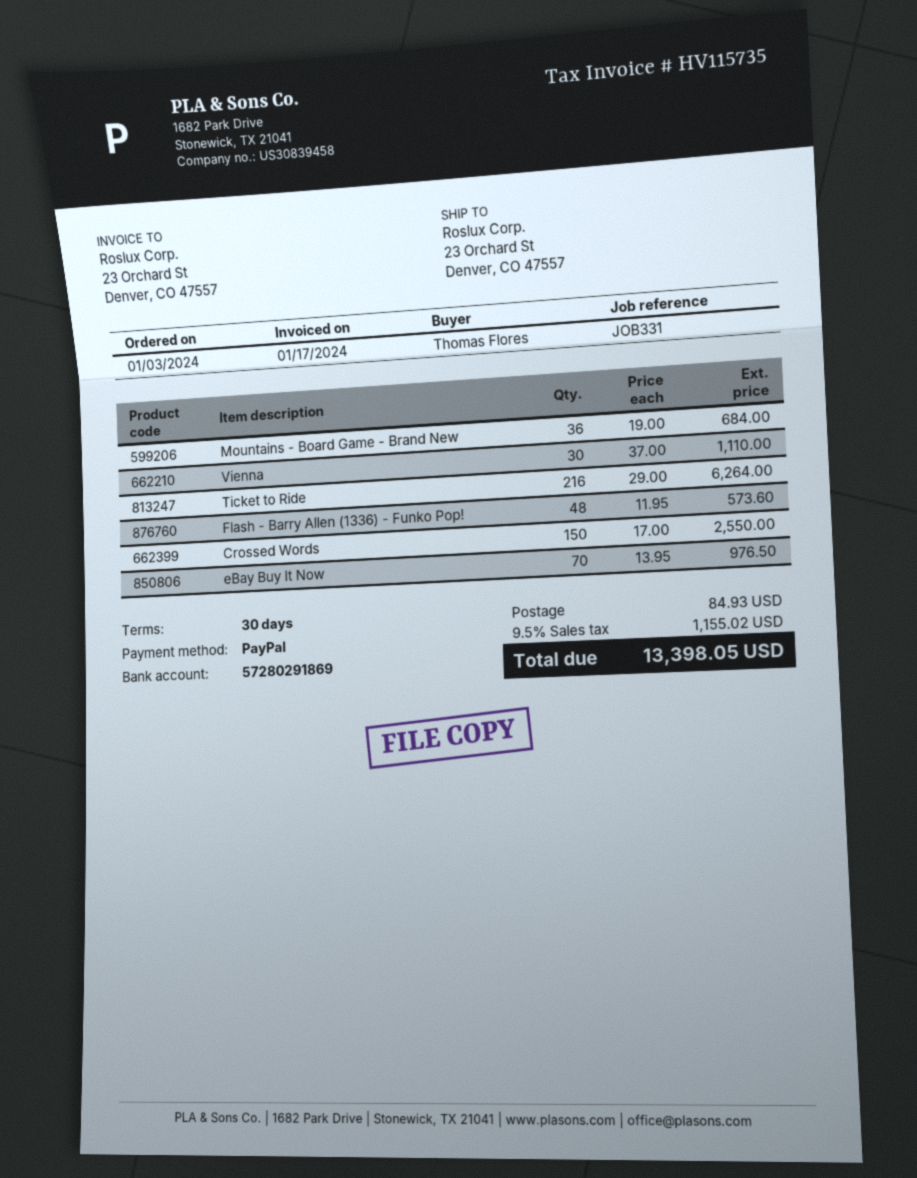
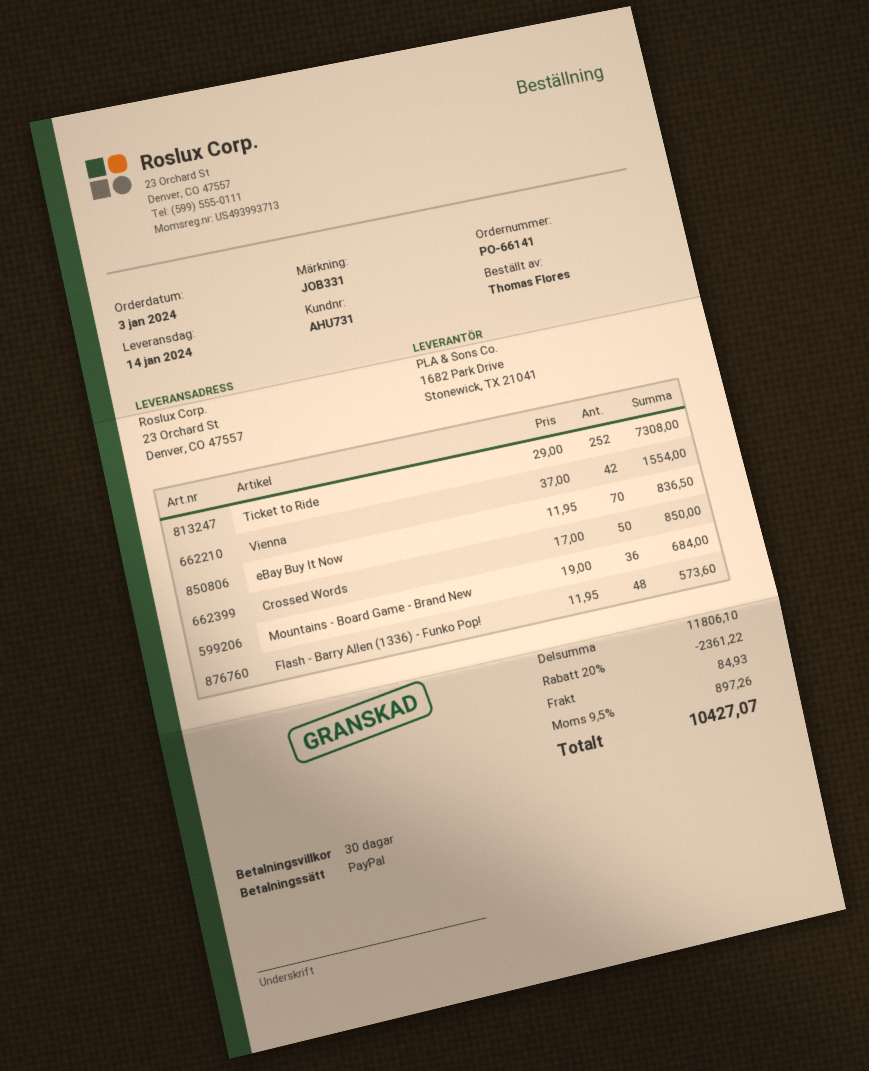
Vienna: 30 x 37.00 = 1110.00 -> 42 x 37.00 = 1554.00
Ticket to Ride: 216 x 29.00 = 6264.00 -> 252 x 29.00 = 7308.00
Crossed Words: 150 x 17.00 = 2550.00 -> 50 x 17.00 = 850.00
eBay Buy It Now: 70 x 13.95 = 976.50 -> 70 x 11.95 = 836.50
discount: none -> 20% = 2361.22
tax: 9.5% = 1155.02 -> 9.5% = 897.26
total: 13398.05 -> 10427.07

